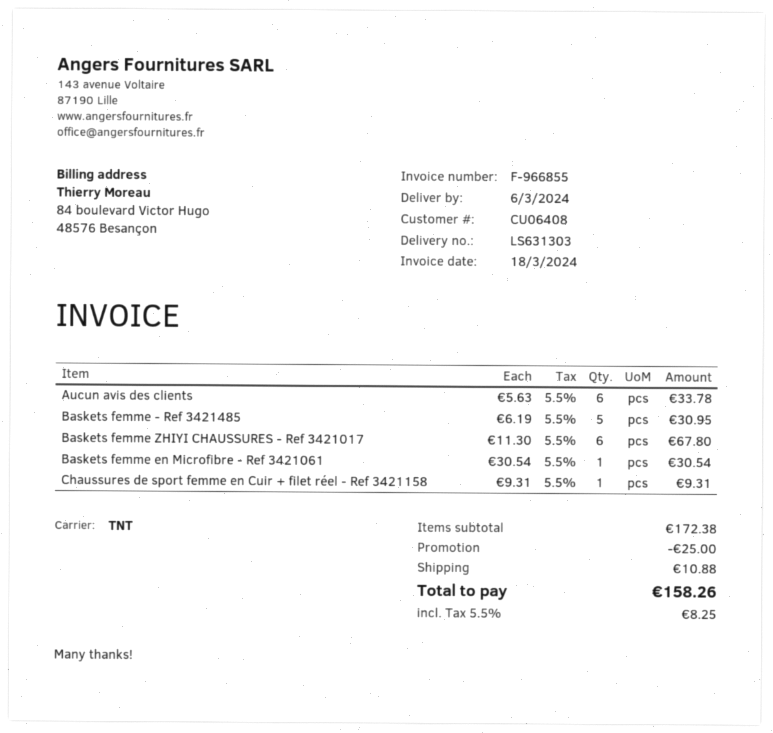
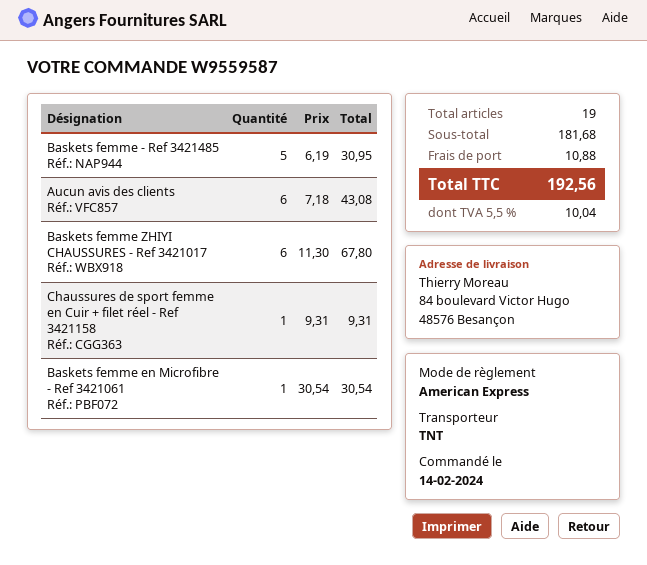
Aucun avis des clients: 6 x 5.63 = 33.78 -> 6 x 7.18 = 43.08
subtotal: 172.38 -> 181.68
discount: 25.00 -> none
tax: 5.5% = 8.25 -> 5.5% = 10.04
total: 158.26 -> 192.56

